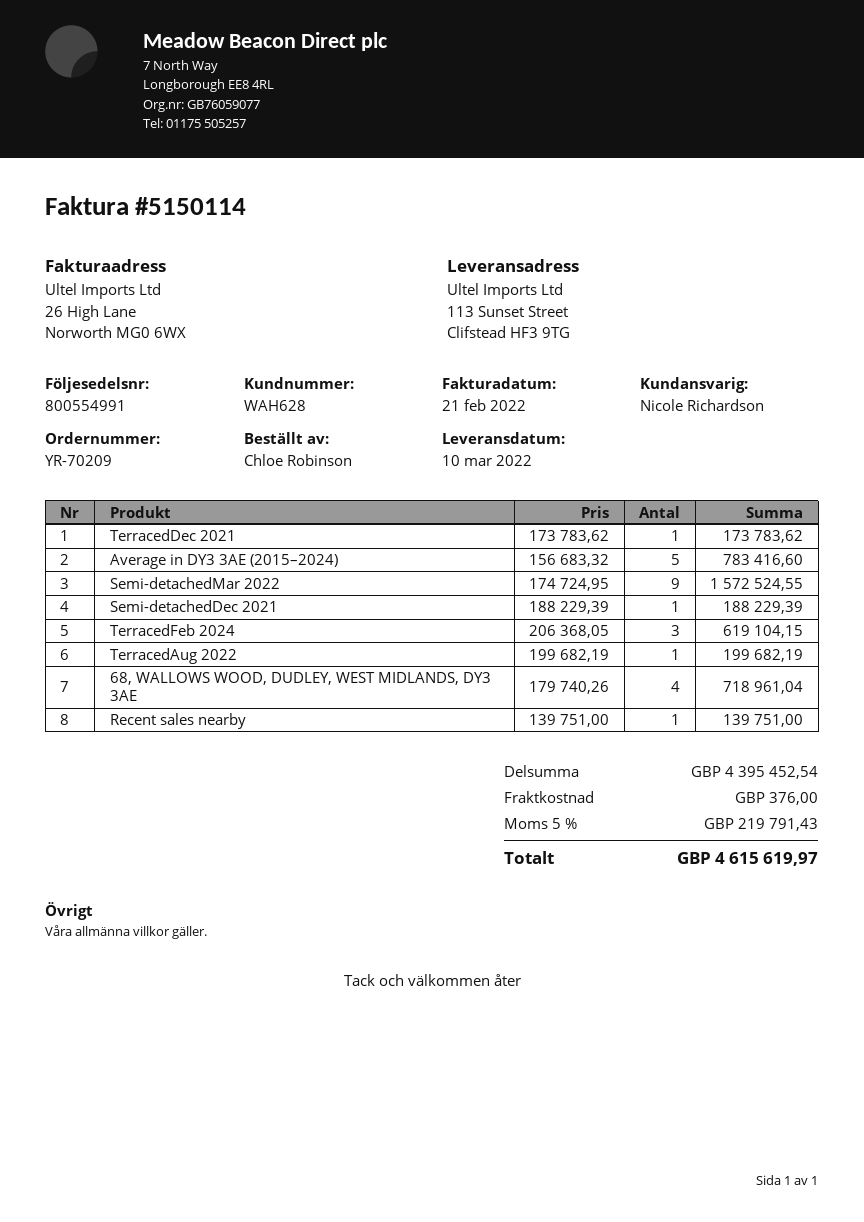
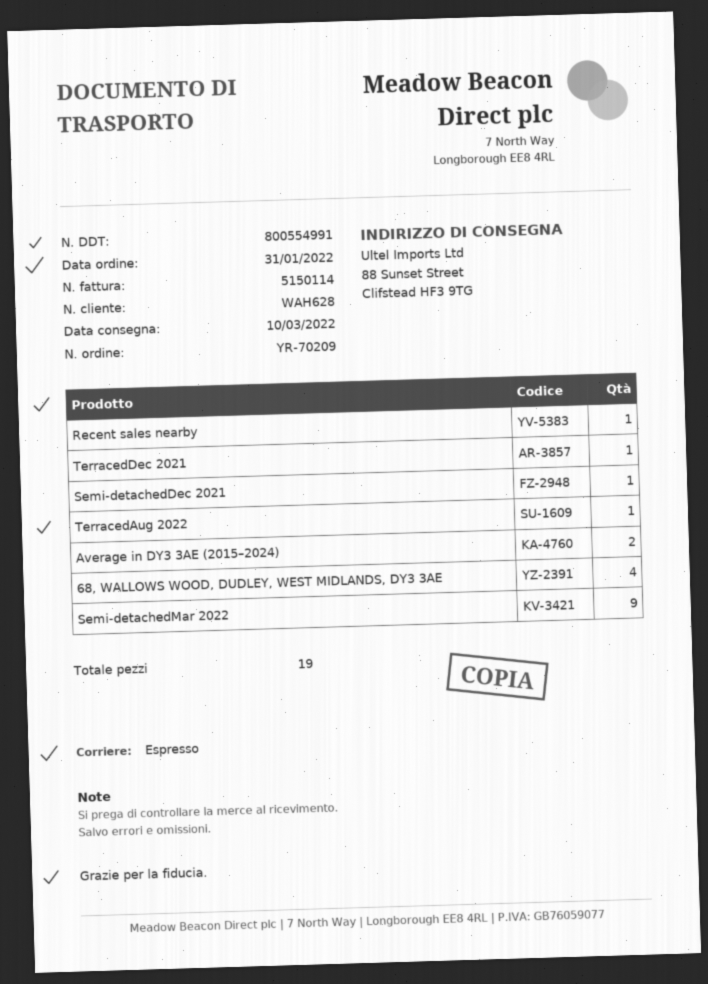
ship to: 113 Sunset Street, Clifstead HF3 9TG -> 88 Sunset Street, Clifstead HF3 9TG
Average in DY3 3AE (2015–2024): 5 -> 2
TerracedFeb 2024: 3 -> none

